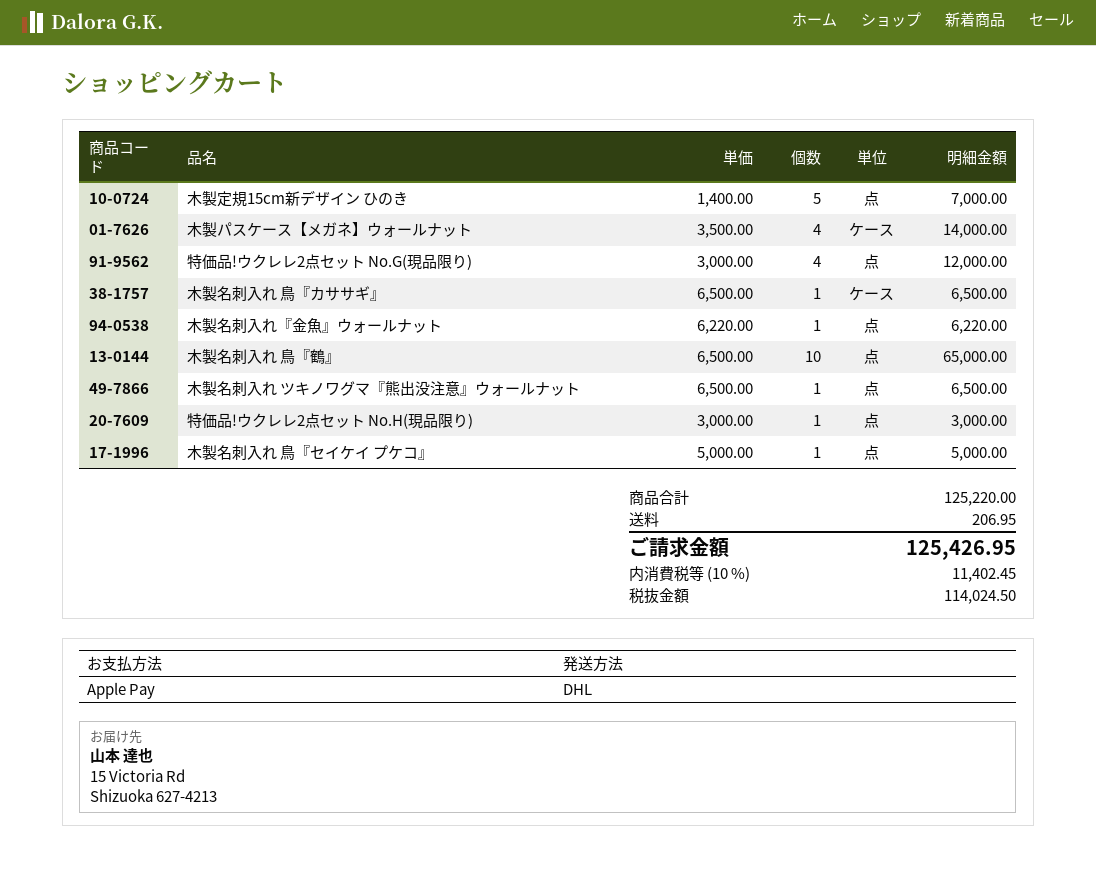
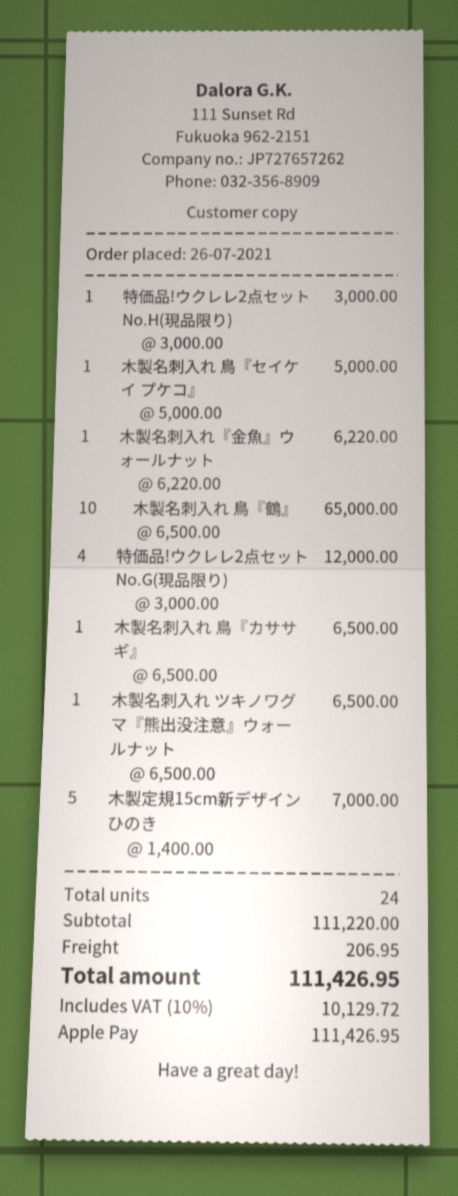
木製パスケース【メガネ】ウォールナット: 4 x 3500.00 = 14000.00 -> none
subtotal: 125220.00 -> 111220.00
tax: 10% = 11402.45 -> 10% = 10129.72
total: 125426.95 -> 111426.95

